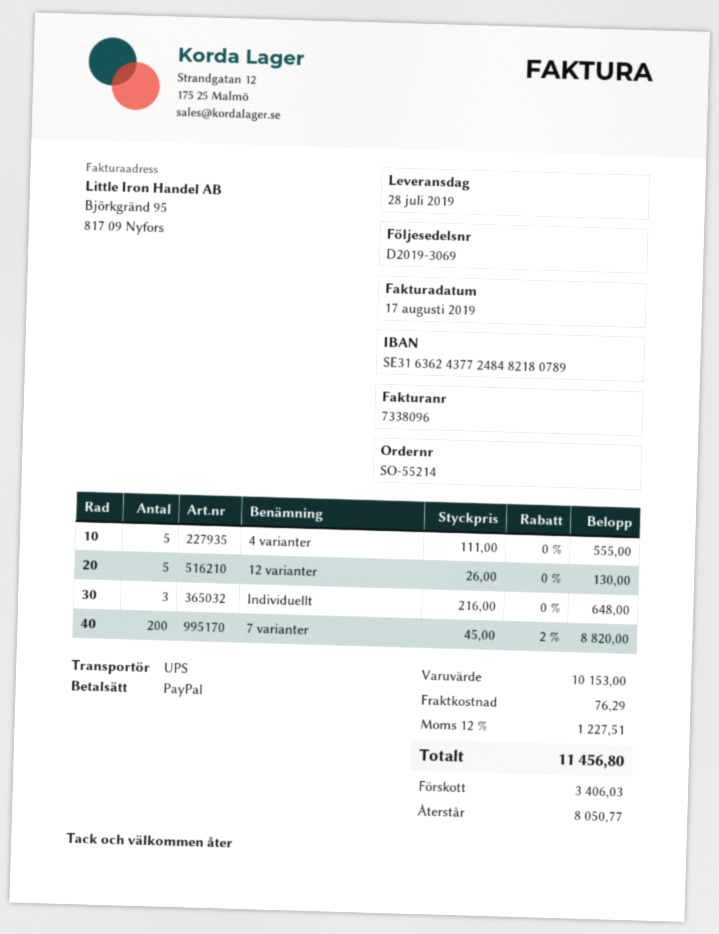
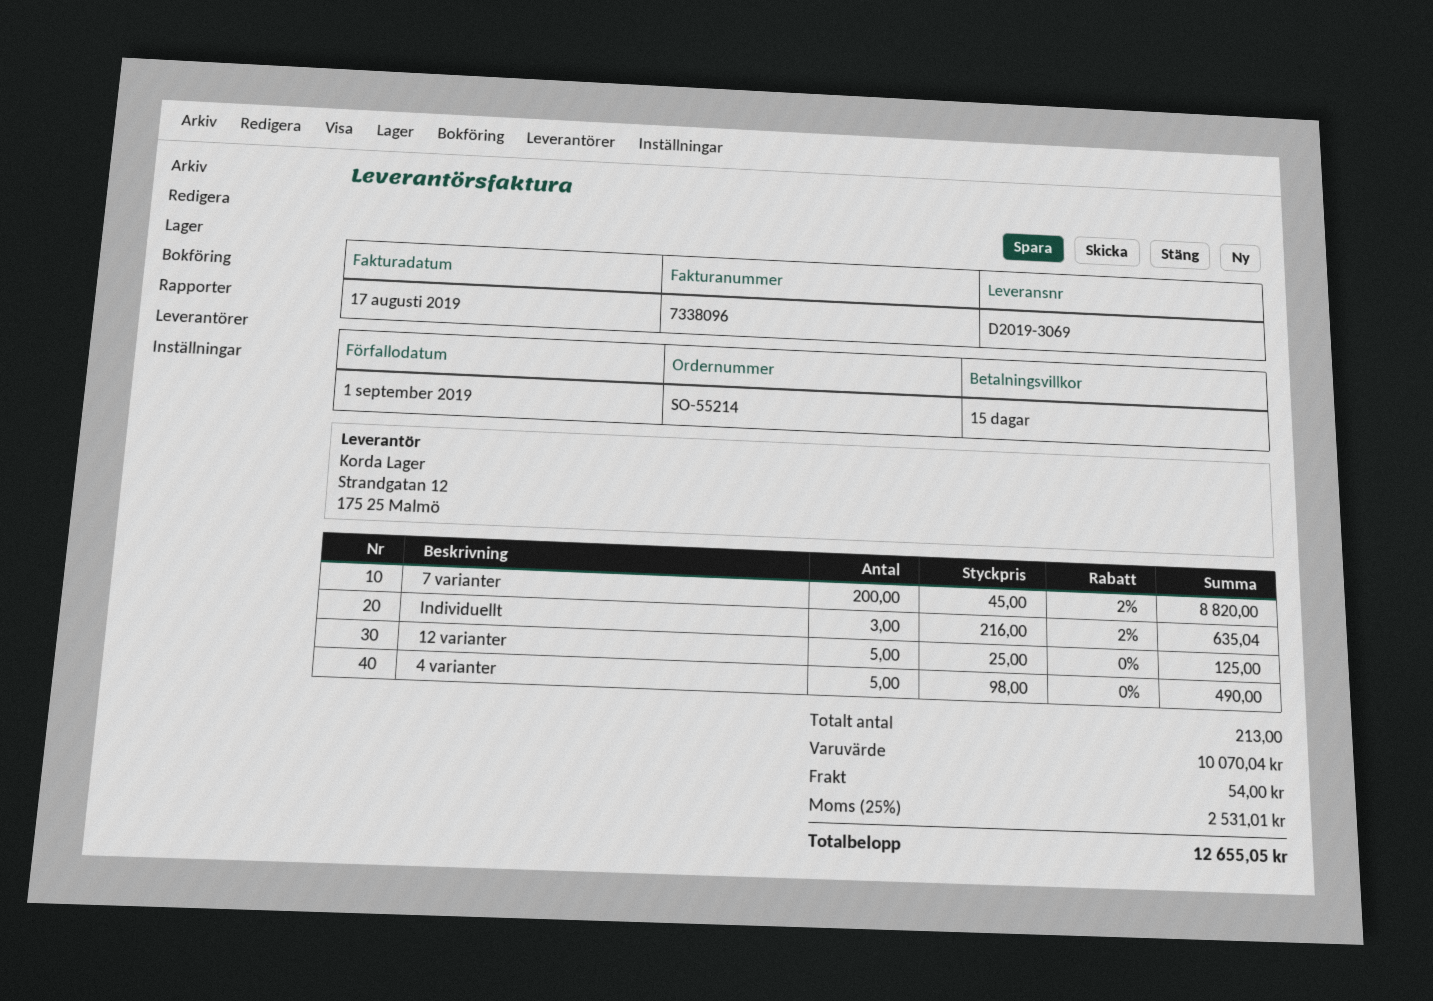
4 varianter: 5 x 111.00 = 555.00 -> 5 x 98.00 = 490.00
12 varianter: 5 x 26.00 = 130.00 -> 5 x 25.00 = 125.00
Individuellt: 3 x 216.00 = 648.00 -> 3 x 216.00 - 2% = 635.04
subtotal: 10153.00 -> 10070.04
shipping: 76.29 -> 54.00
tax: 12% = 1227.51 -> 25% = 2531.01
total: 11456.80 -> 12655.05

